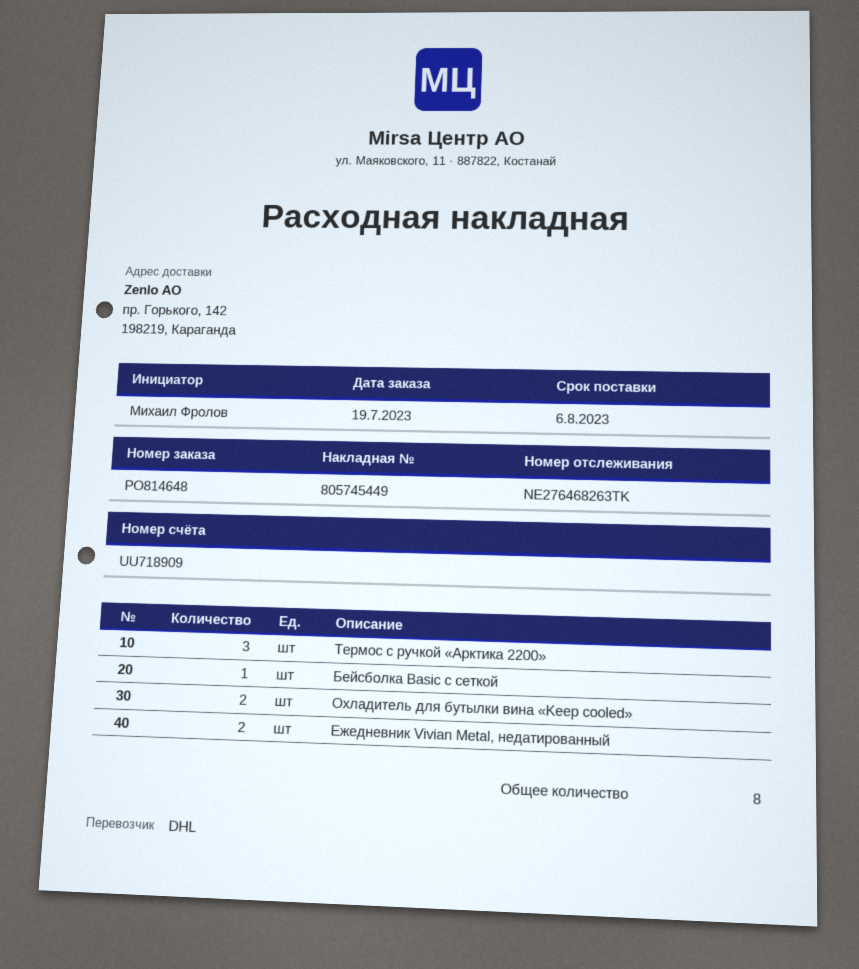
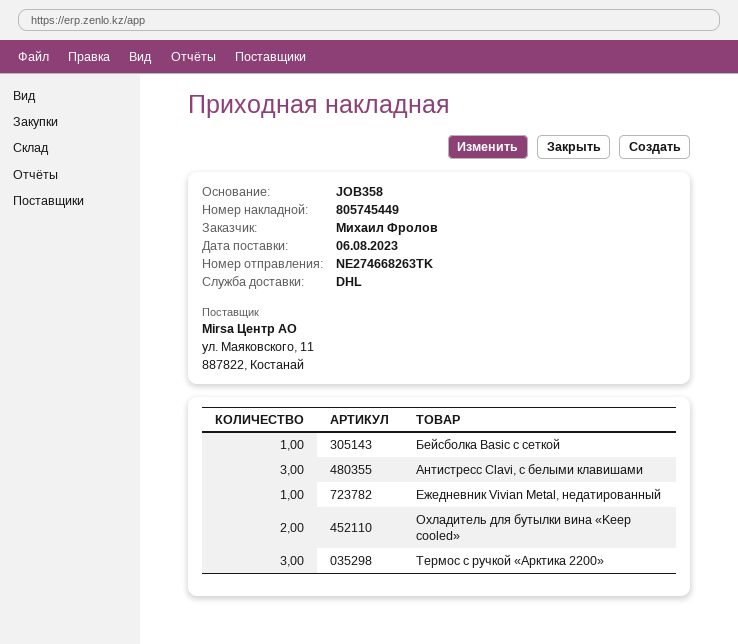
tracking number: NE276468263TK -> NE274668263TK
Ежедневник Vivian Metal, недатированный: 2 -> 1
Антистресс Clavi, с белыми клавишами: none -> 3

